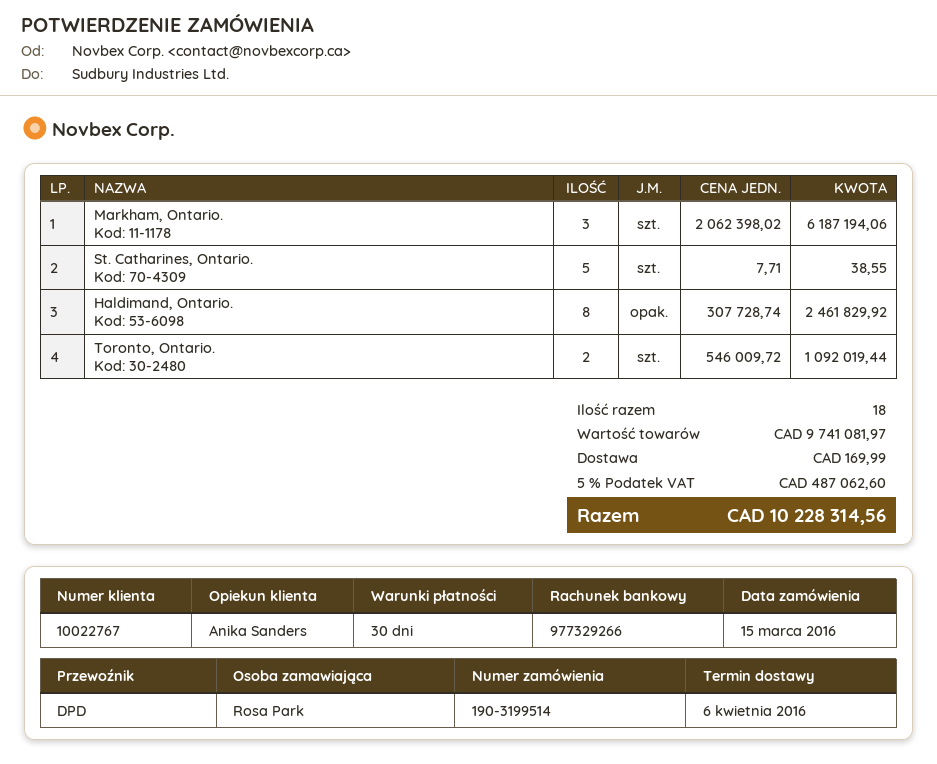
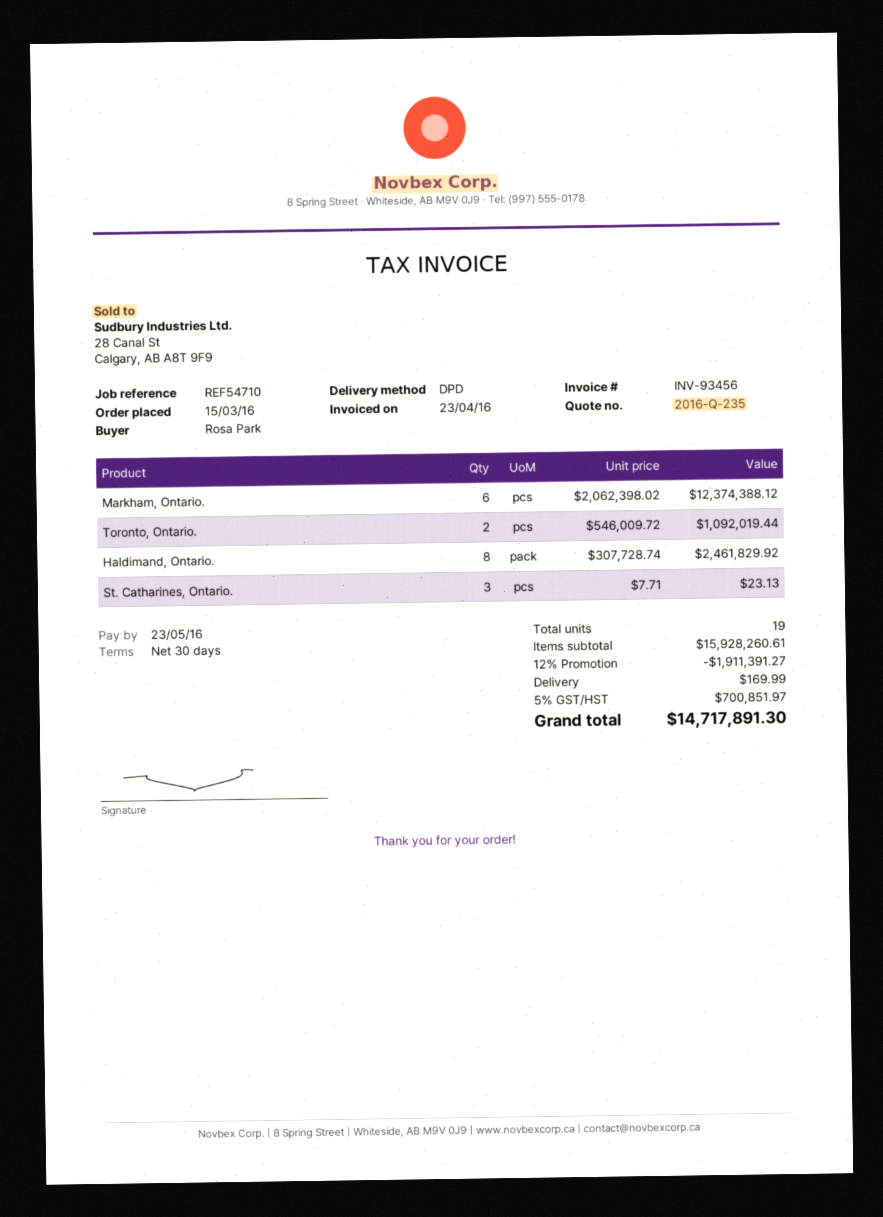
Markham, Ontario.: 3 x 2062398.02 = 6187194.06 -> 6 x 2062398.02 = 12374388.12
St. Catharines, Ontario.: 5 x 7.71 = 38.55 -> 3 x 7.71 = 23.13
total quantity: 18 -> 19
subtotal: 9741081.97 -> 15928260.61
discount: none -> 12% = 1911391.27
tax: 5% = 487062.60 -> 5% = 700851.97
total: 10228314.56 -> 14717891.30

